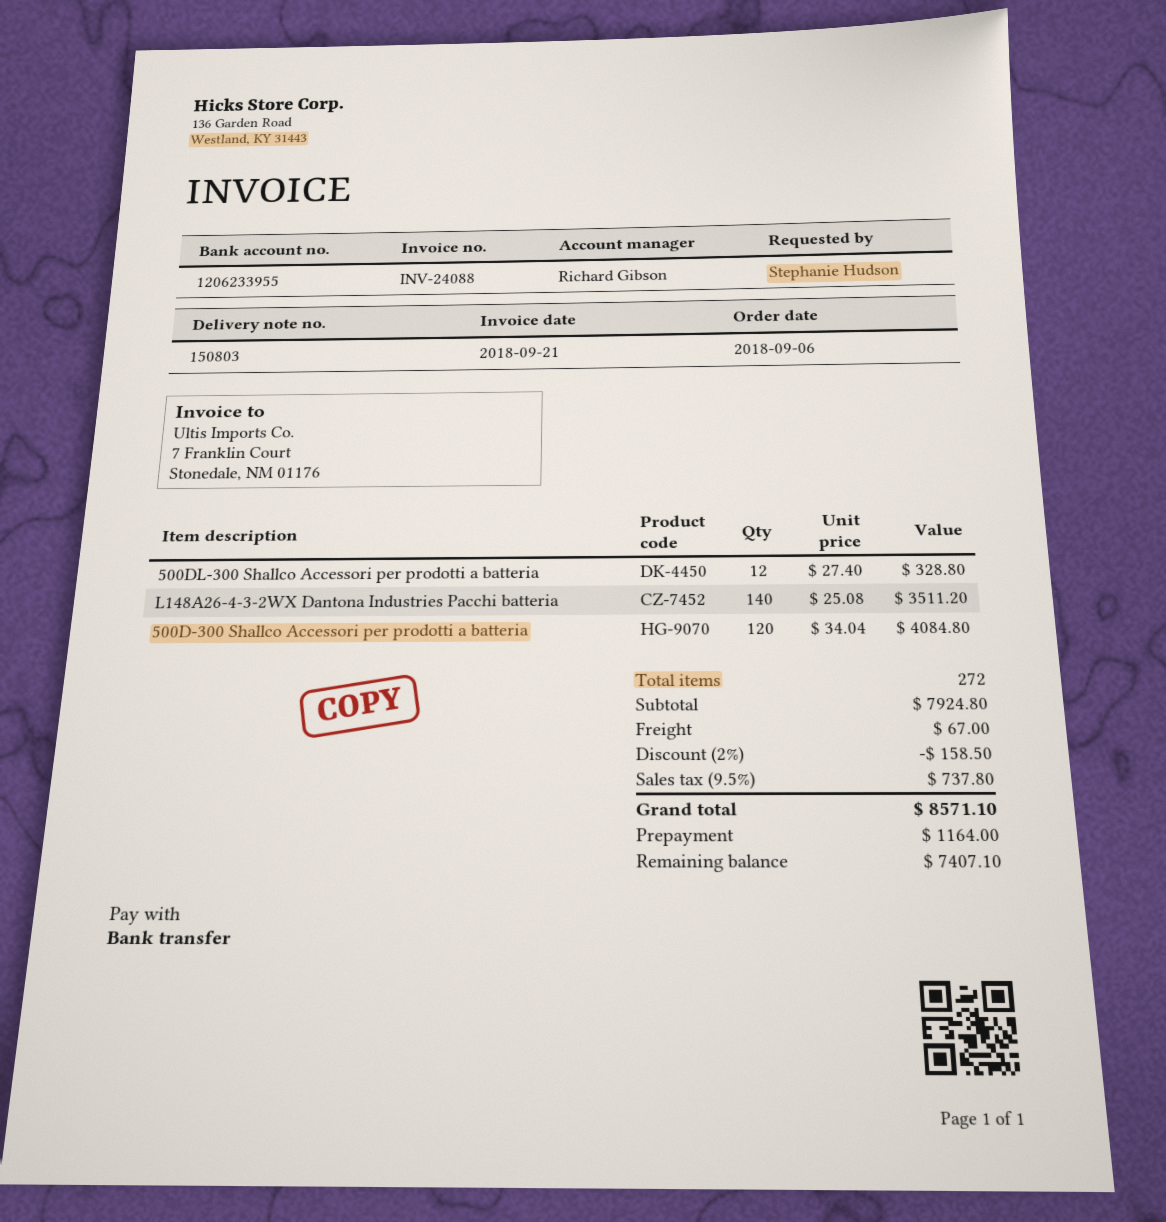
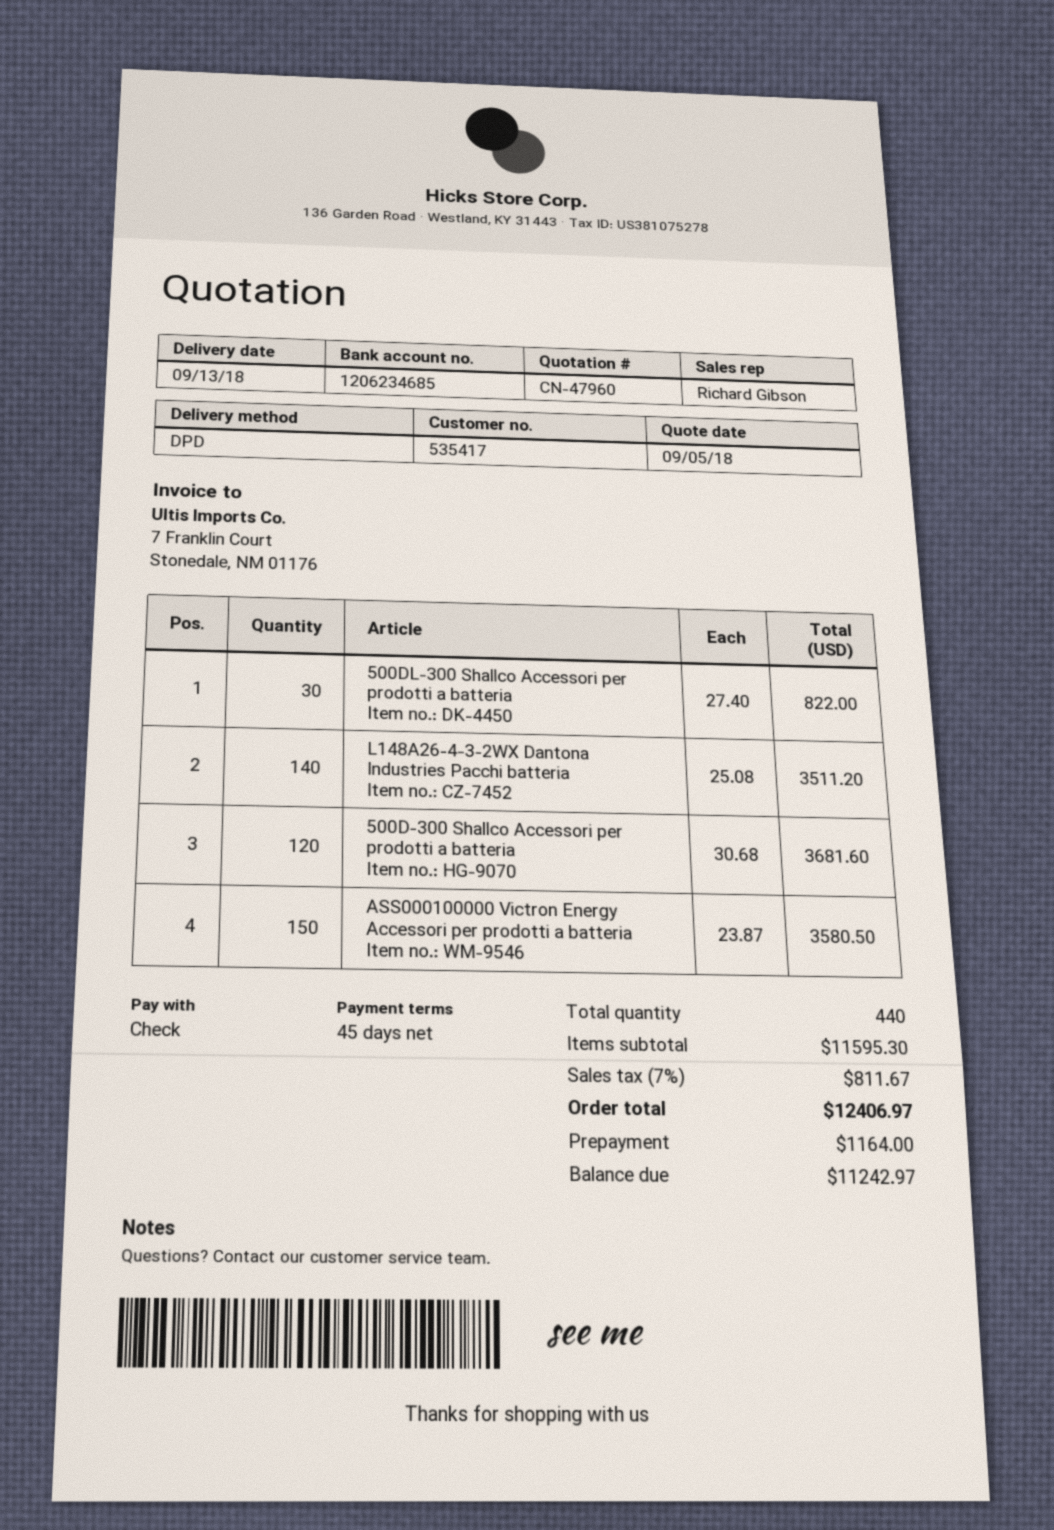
payment method: bank transfer -> cheque
bank account: 1206233955 -> 1206234685
500DL-300 Shallco Accessori per prodotti a batteria: 12 x 27.40 = 328.80 -> 30 x 27.40 = 822.00
500D-300 Shallco Accessori per prodotti a batteria: 120 x 34.04 = 4084.80 -> 120 x 30.68 = 3681.60
ASS000100000 Victron Energy Accessori per prodotti a batteria: none -> 150 x 23.87 = 3580.50
total quantity: 272 -> 440
subtotal: 7924.80 -> 11595.30
discount: 2% = 158.50 -> none
shipping: 67.00 -> none
tax: 9.5% = 737.80 -> 7% = 811.67
total: 8571.10 -> 12406.97
balance: 7407.10 -> 11242.97

